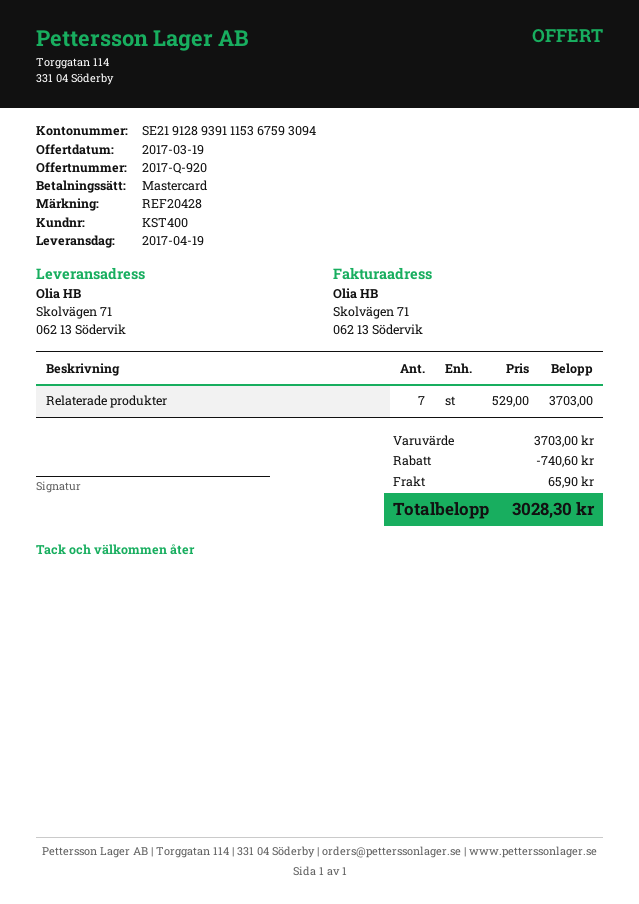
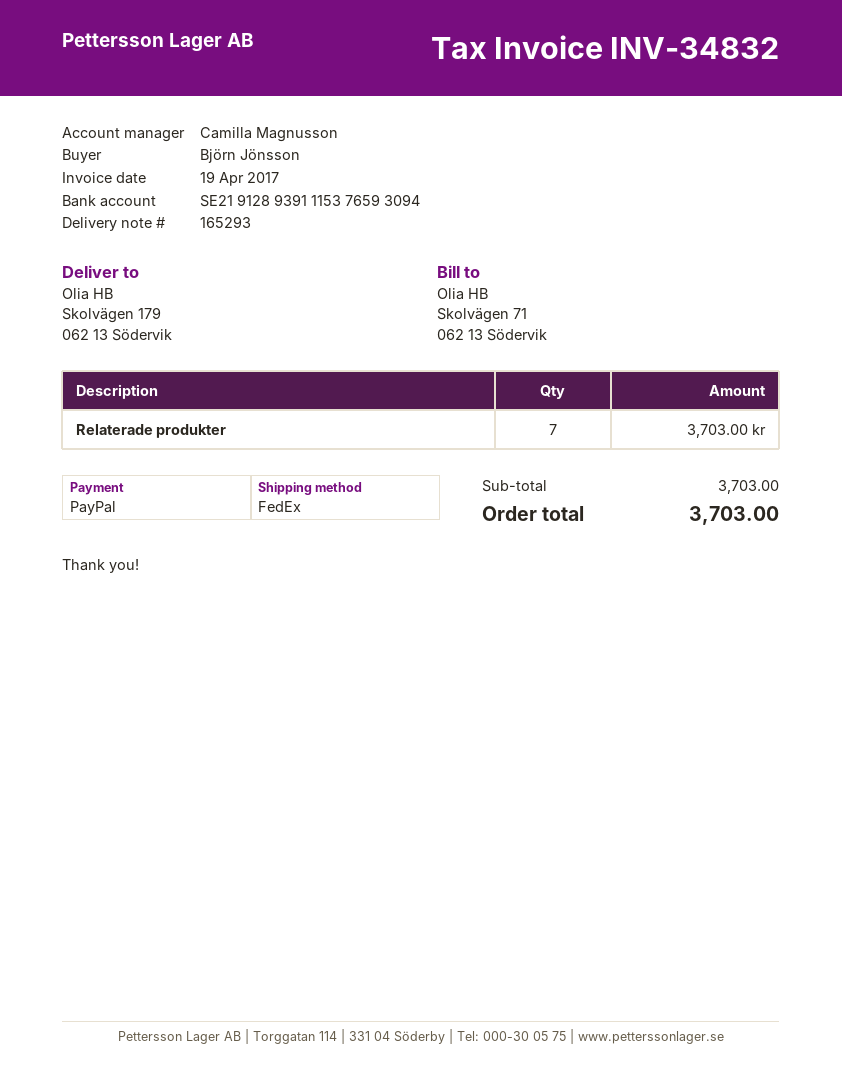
payment method: Mastercard -> PayPal
bank account: SE2191289391115367593094 -> SE2191289391115376593094
ship to: Skolvägen 71, 062 13 Södervik -> Skolvägen 179, 062 13 Södervik
discount: 740.60 -> none
shipping: 65.90 -> none
total: 3028.30 -> 3703.00

